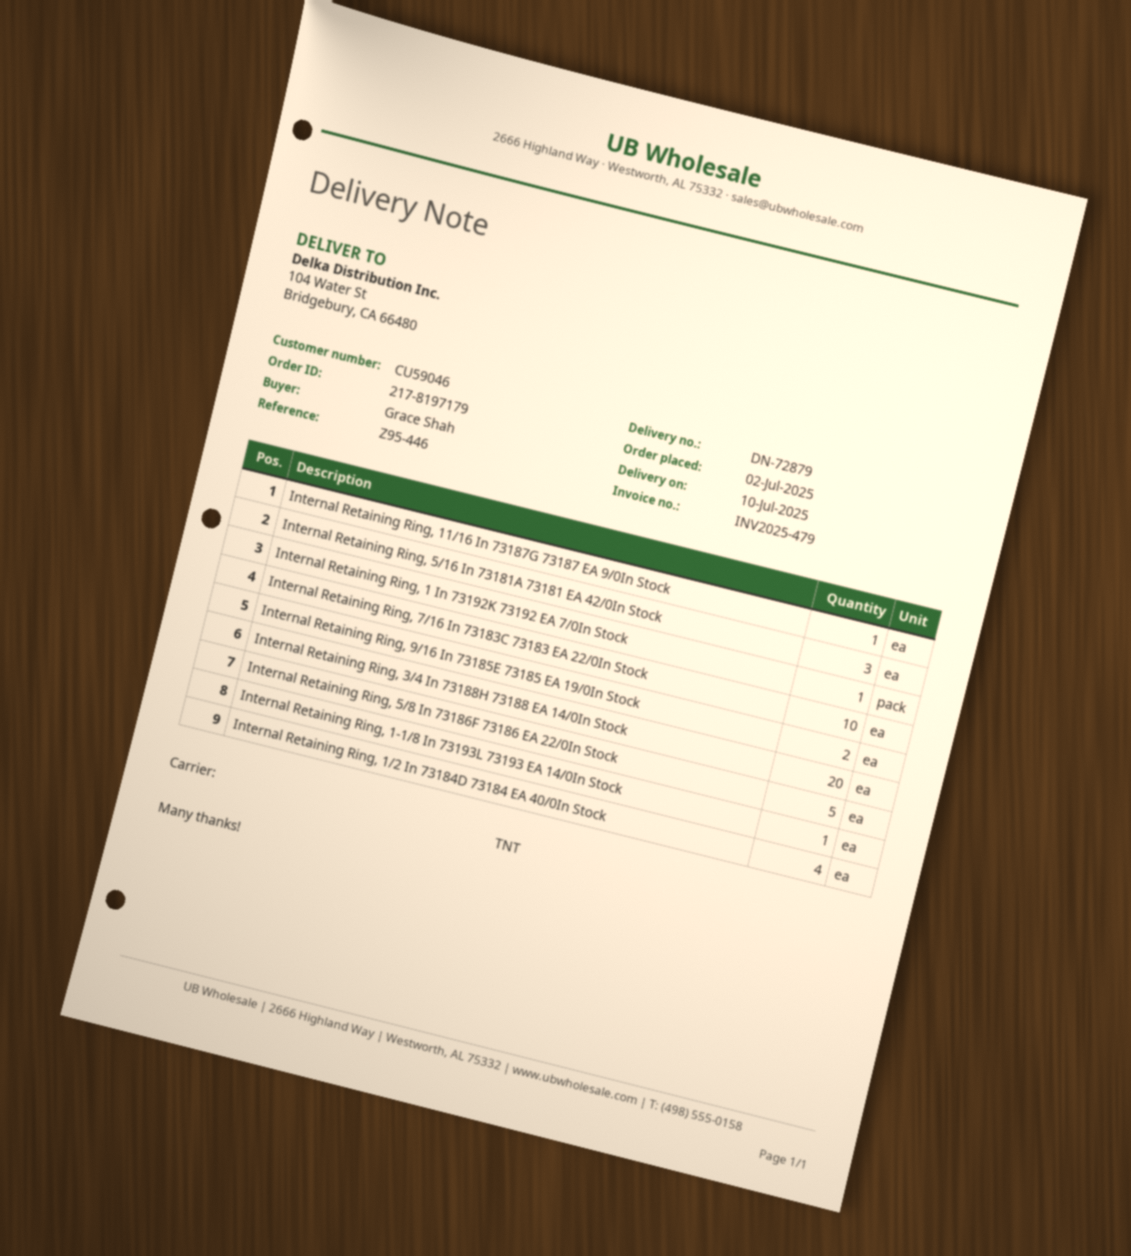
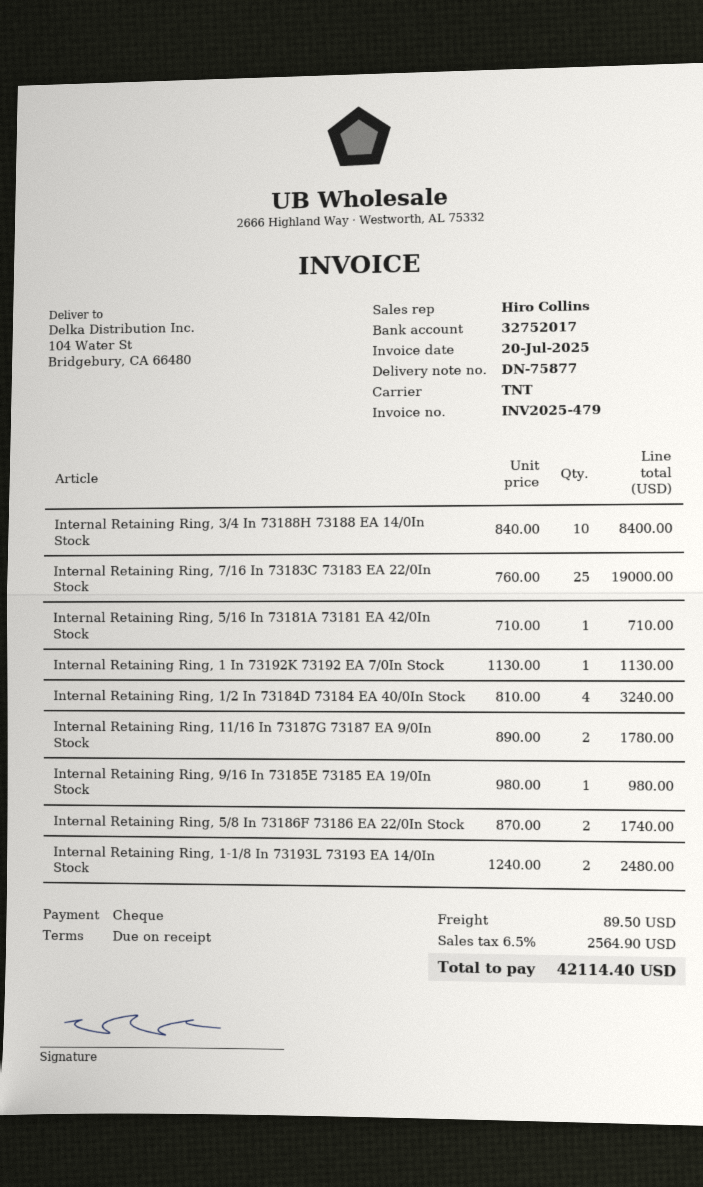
delivery note number: DN-72879 -> DN-75877
Internal Retaining Ring, 11/16 In 73187G 73187 EA 9/0In Stock: 1 -> 2
Internal Retaining Ring, 5/16 In 73181A 73181 EA 42/0In Stock: 3 -> 1
Internal Retaining Ring, 7/16 In 73183C 73183 EA 22/0In Stock: 10 -> 25
Internal Retaining Ring, 9/16 In 73185E 73185 EA 19/0In Stock: 2 -> 1
Internal Retaining Ring, 3/4 In 73188H 73188 EA 14/0In Stock: 20 -> 10
Internal Retaining Ring, 5/8 In 73186F 73186 EA 22/0In Stock: 5 -> 2
Internal Retaining Ring, 1-1/8 In 73193L 73193 EA 14/0In Stock: 1 -> 2

